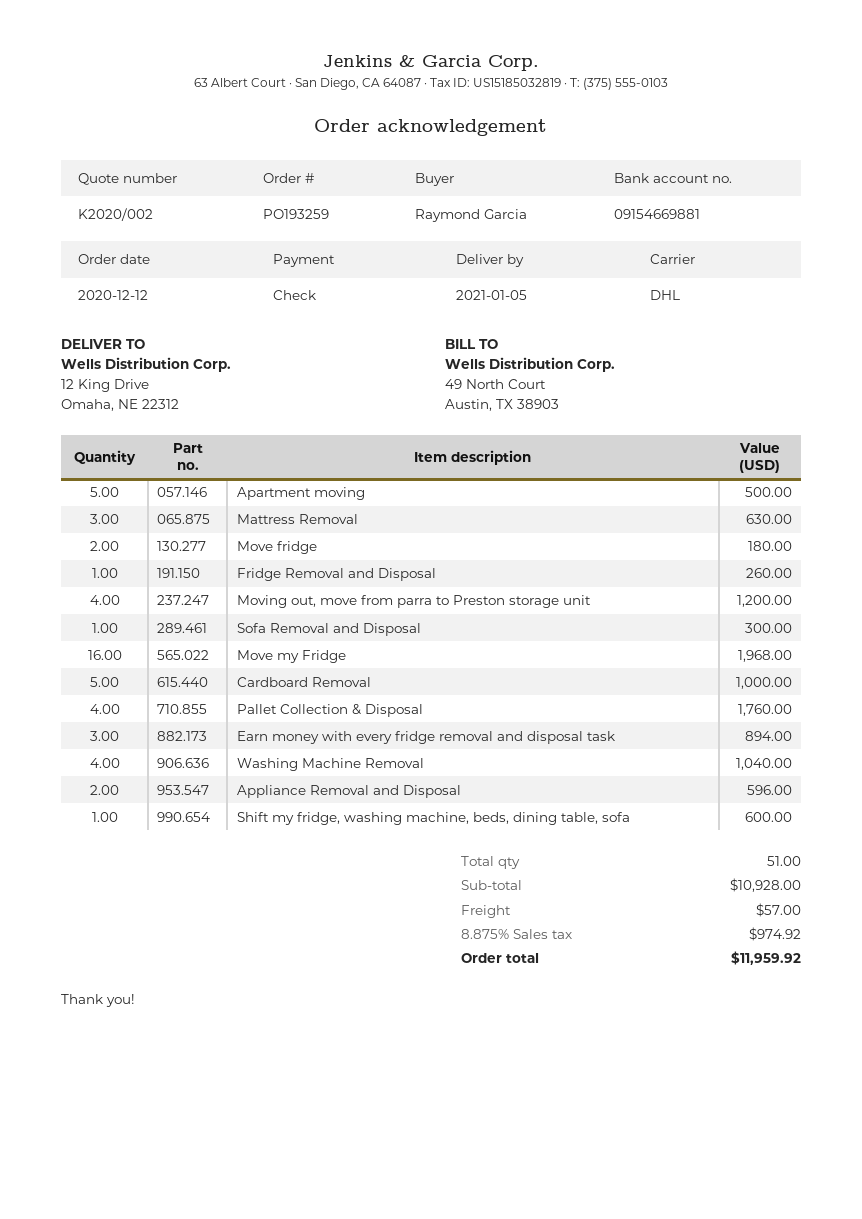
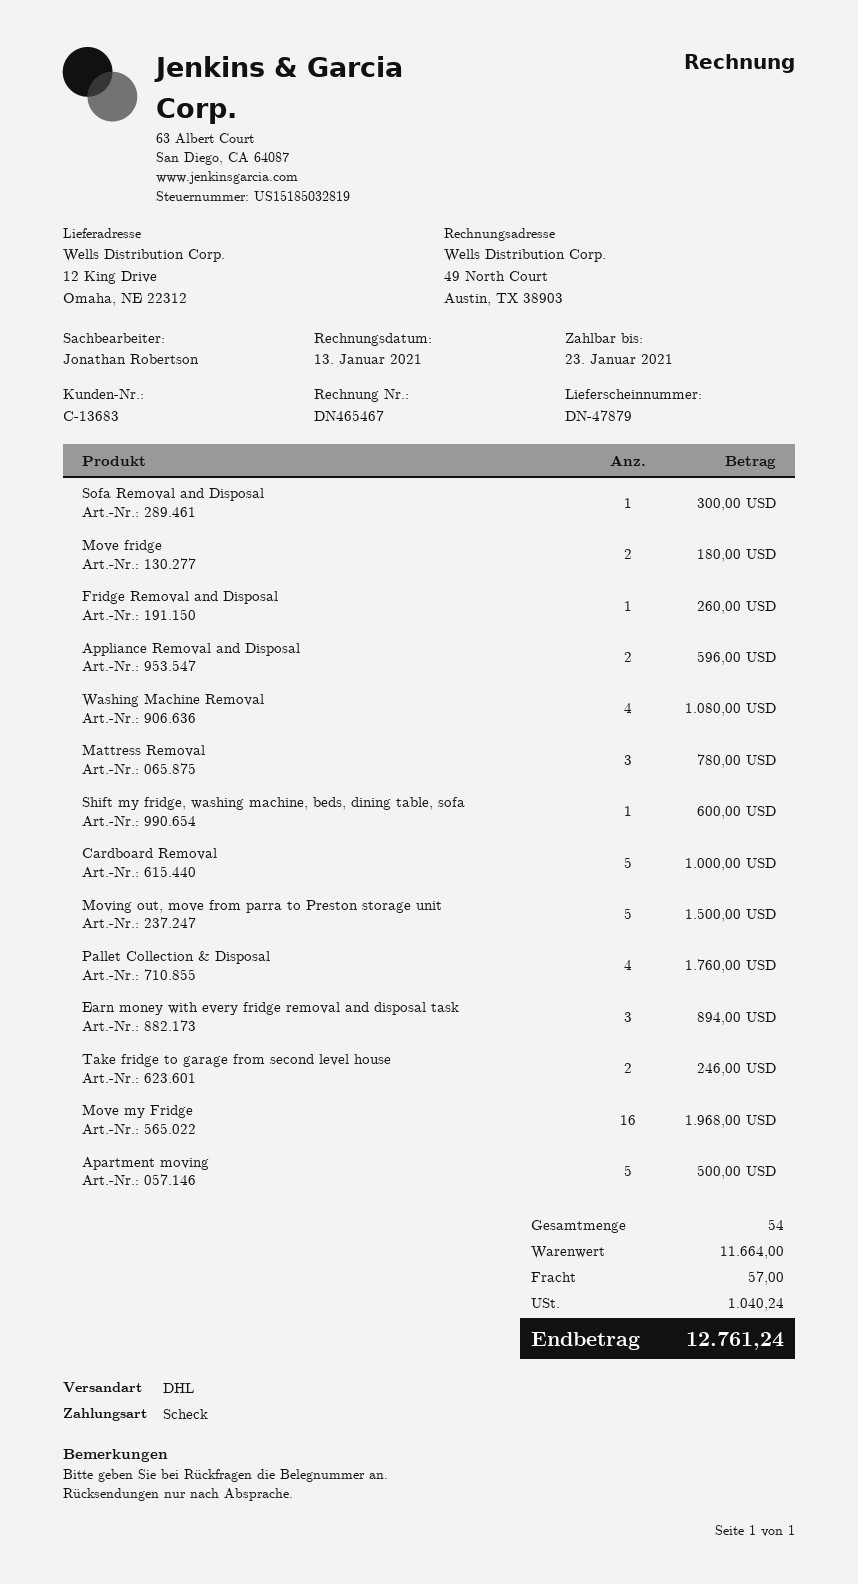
Mattress Removal: 3 for 630.00 -> 3 for 780.00
Moving out, move from parra to Preston storage unit: 4 for 1200.00 -> 5 for 1500.00
Washing Machine Removal: 4 for 1040.00 -> 4 for 1080.00
Take fridge to garage from second level house: none -> 2 for 246.00
total quantity: 51 -> 54
subtotal: 10928.00 -> 11664.00
tax: 974.92 -> 1040.24
total: 11959.92 -> 12761.24

